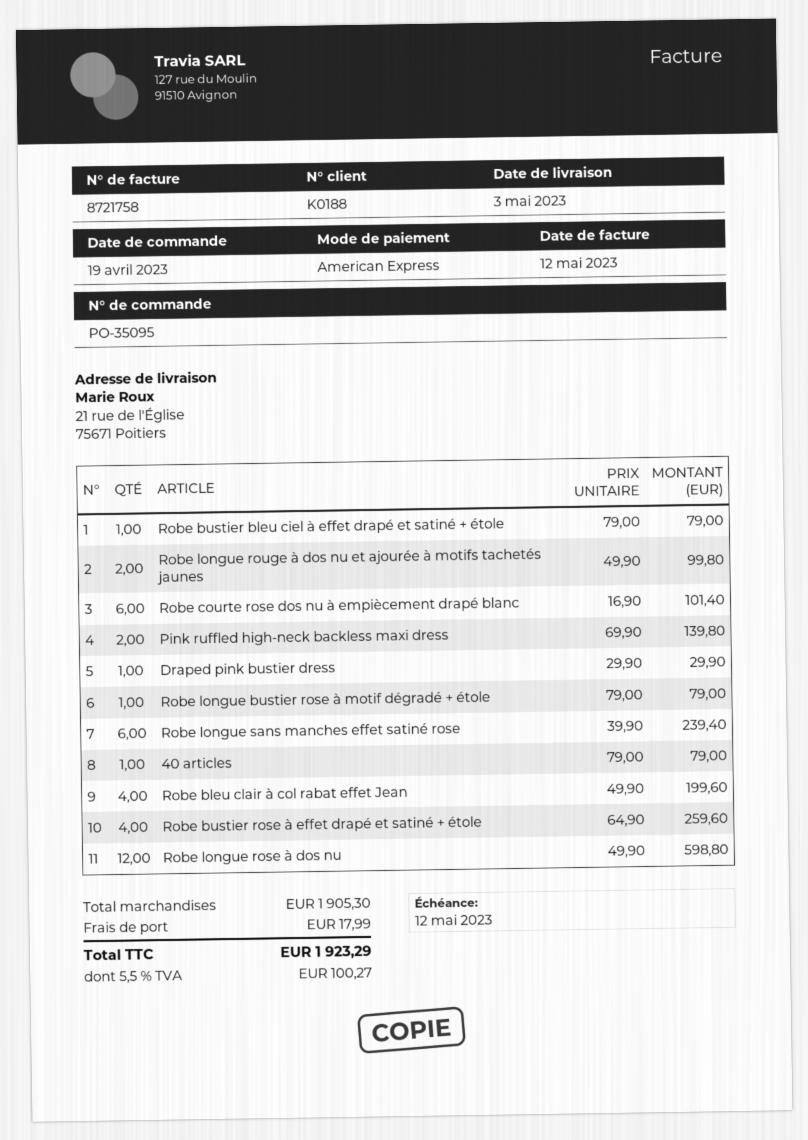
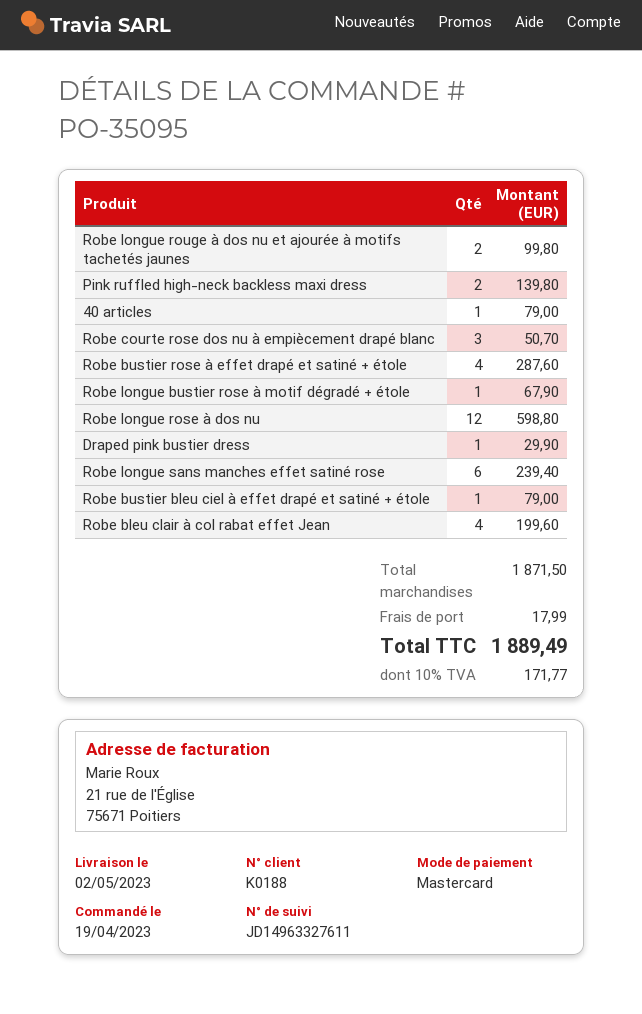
delivery date: 2023-05-03 -> 2023-05-02
payment method: American Express -> Mastercard
Robe courte rose dos nu à empiècement drapé blanc: 6 for 101.40 -> 3 for 50.70
Robe longue bustier rose à motif dégradé + étole: 1 for 79.00 -> 1 for 67.90
Robe bustier rose à effet drapé et satiné + étole: 4 for 259.60 -> 4 for 287.60
subtotal: 1905.30 -> 1871.50
tax: 5.5% = 100.27 -> 10% = 171.77
total: 1923.29 -> 1889.49

